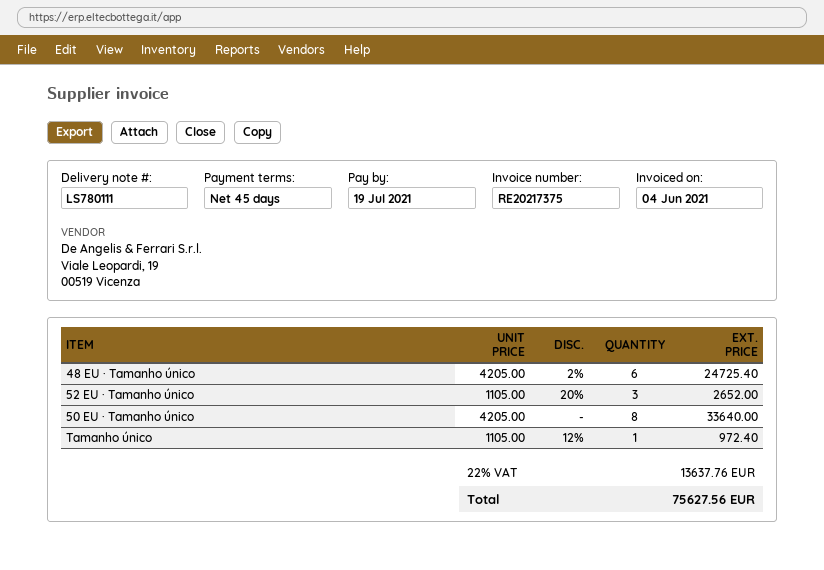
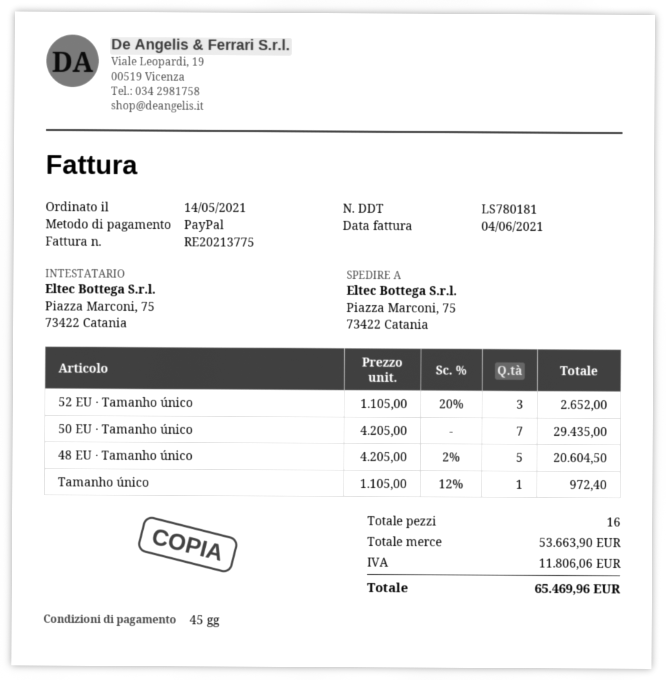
delivery note number: LS780111 -> LS780181
invoice number: RE20217375 -> RE20213775
48 EU · Tamanho único: 6 x 4205.00 - 2% = 24725.40 -> 5 x 4205.00 - 2% = 20604.50
50 EU · Tamanho único: 8 x 4205.00 = 33640.00 -> 7 x 4205.00 = 29435.00
tax: 13637.76 -> 11806.06
total: 75627.56 -> 65469.96

